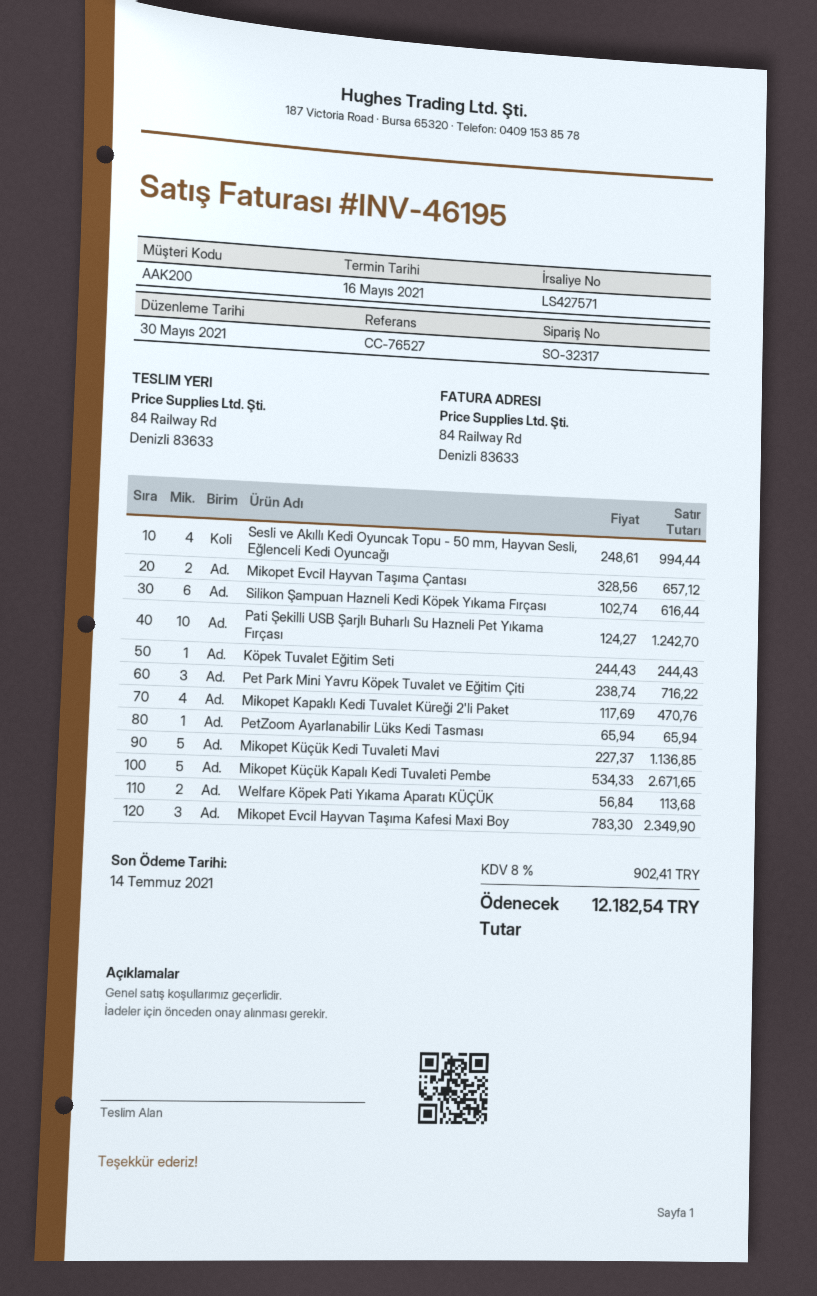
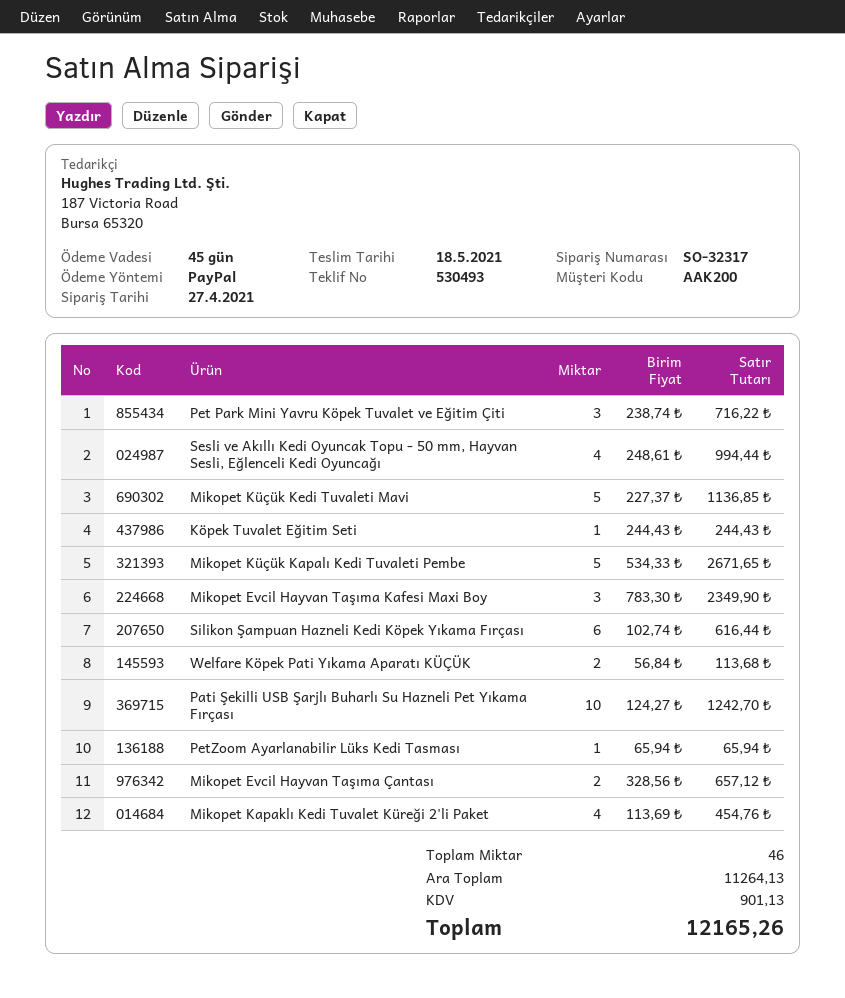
delivery date: 2021-05-16 -> 2021-05-18
Mikopet Kapaklı Kedi Tuvalet Küreği 2'li Paket: 4 x 117.69 = 470.76 -> 4 x 113.69 = 454.76
tax: 902.41 -> 901.13
total: 12182.54 -> 12165.26

